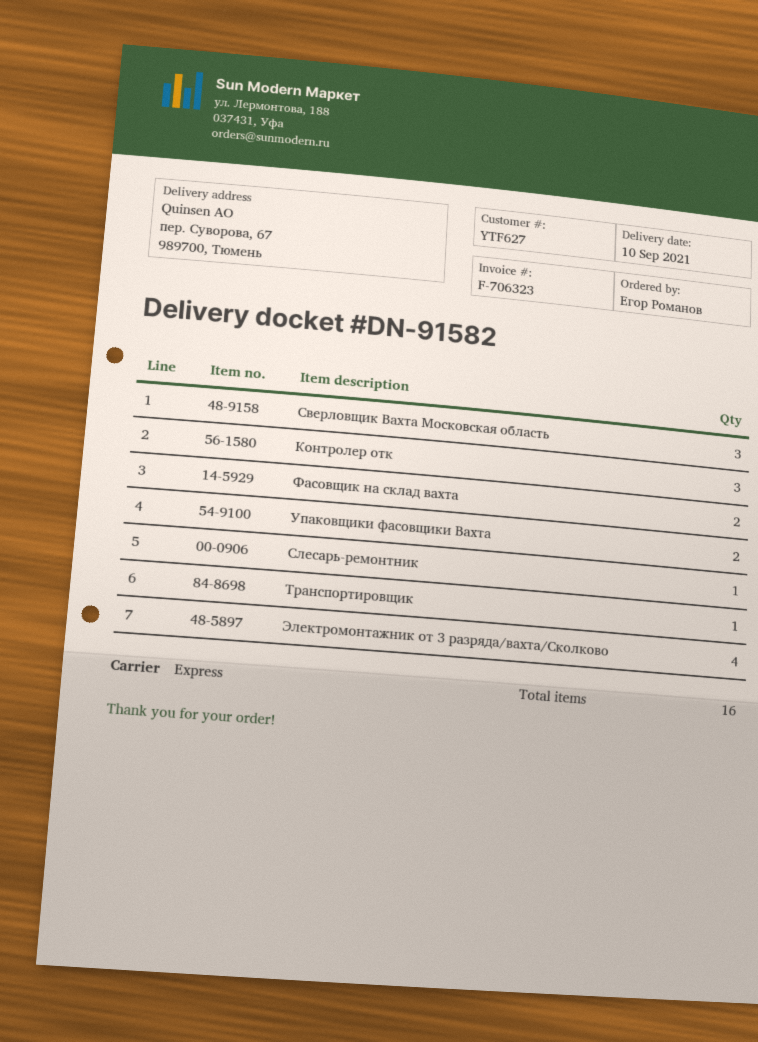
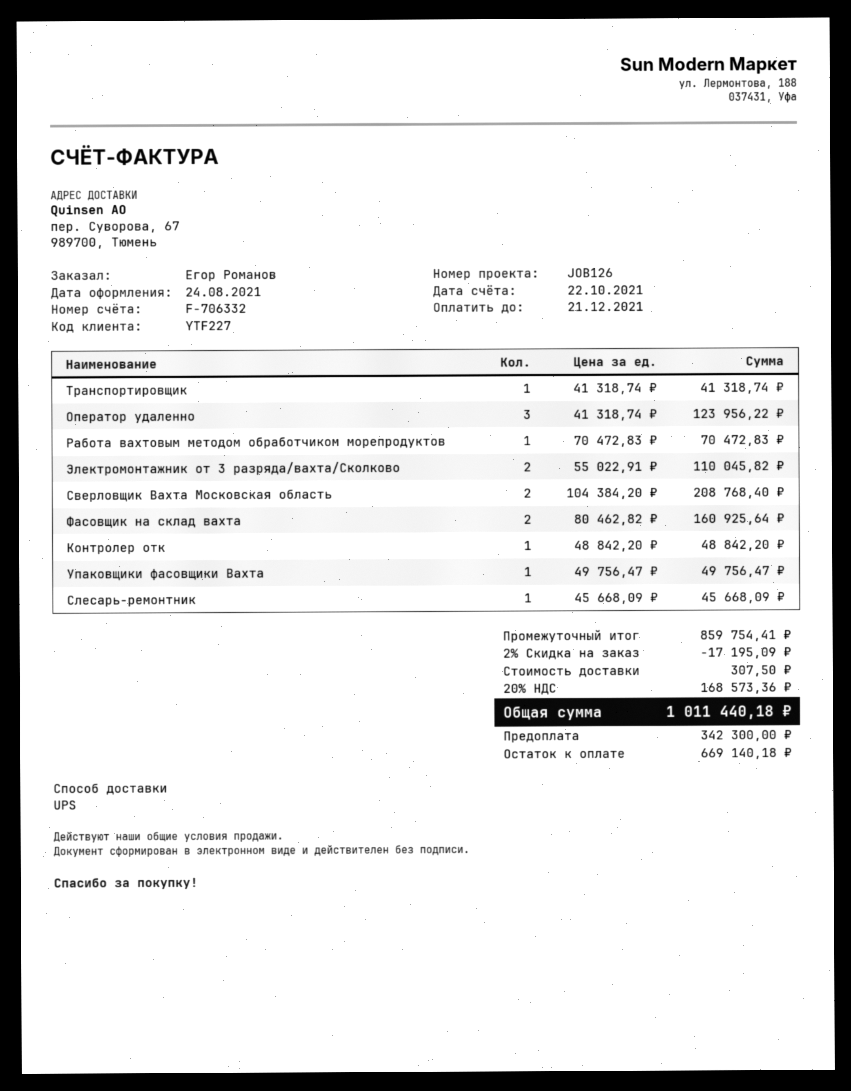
invoice number: F-706323 -> F-706332
customer number: YTF627 -> YTF227
shipping method: express -> UPS
Сверловщик Вахта Московская область: 3 -> 2
Контролер отк: 3 -> 1
Упаковщики фасовщики Вахта: 2 -> 1
Электромонтажник от 3 разряда/вахта/Сколково: 4 -> 2
Оператор удаленно: none -> 3
Работа вахтовым методом обработчиком морепродуктов: none -> 1

